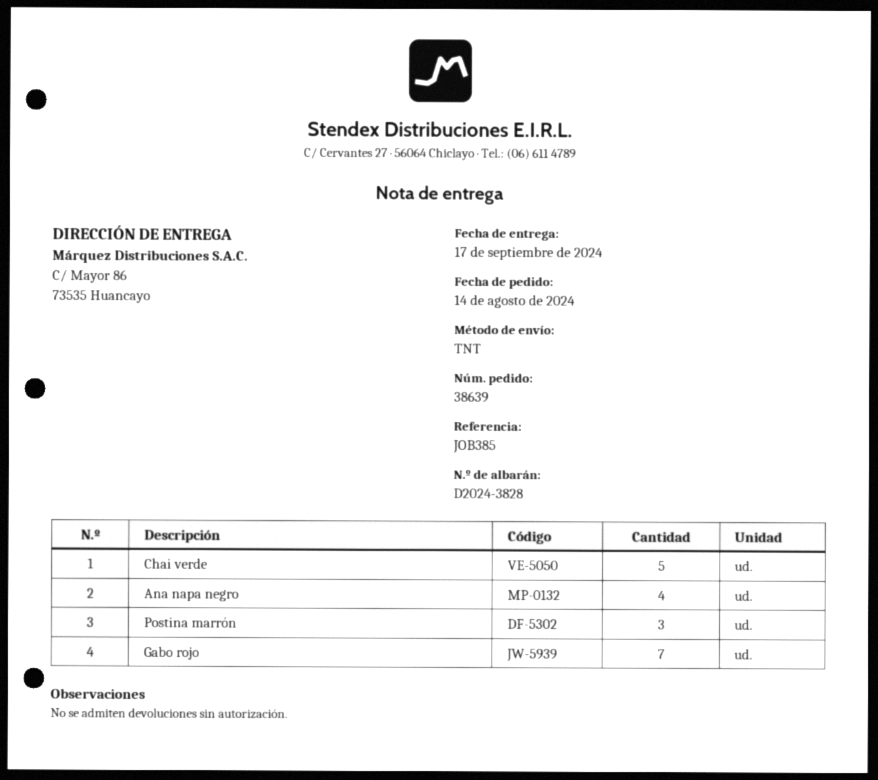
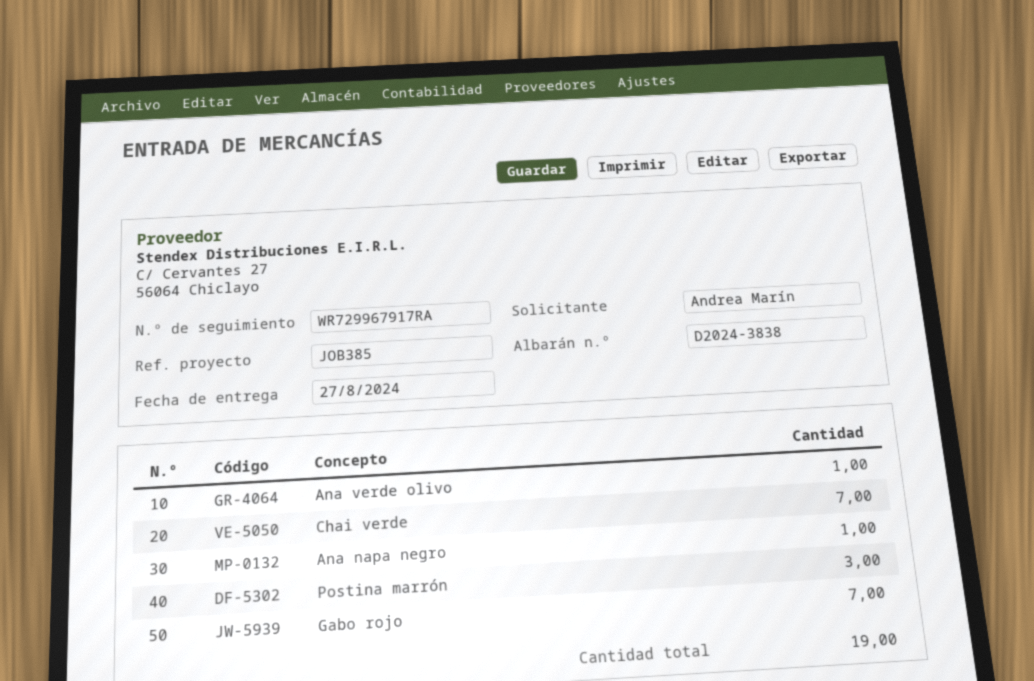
delivery note number: D2024-3828 -> D2024-3838
delivery date: 2024-09-17 -> 2024-08-27
Chai verde: 5 -> 7
Ana napa negro: 4 -> 1
Ana verde olivo: none -> 1

